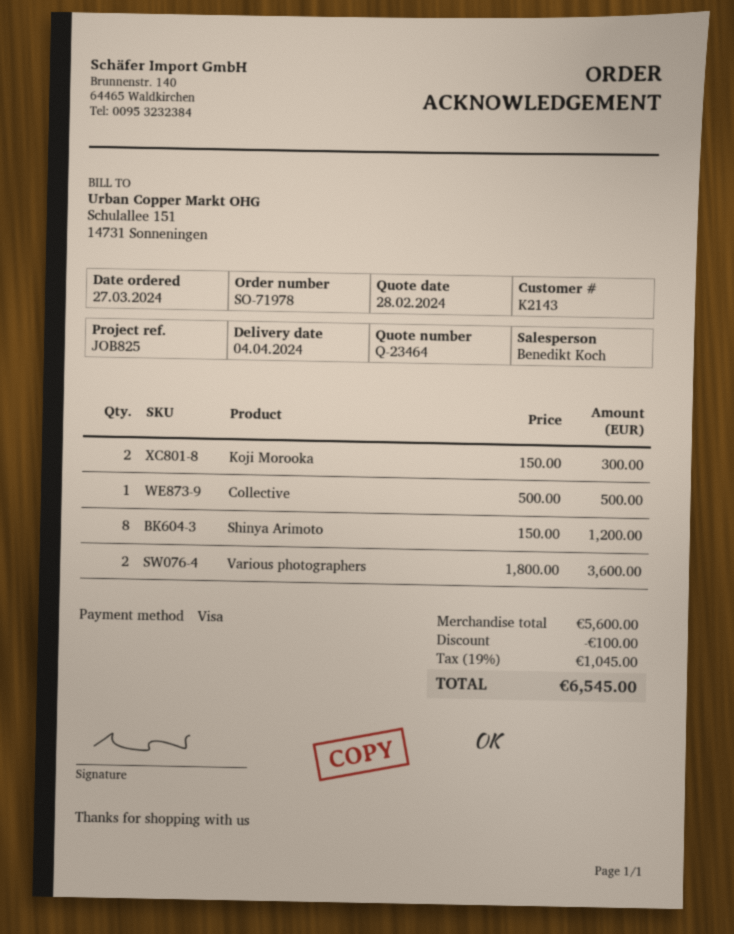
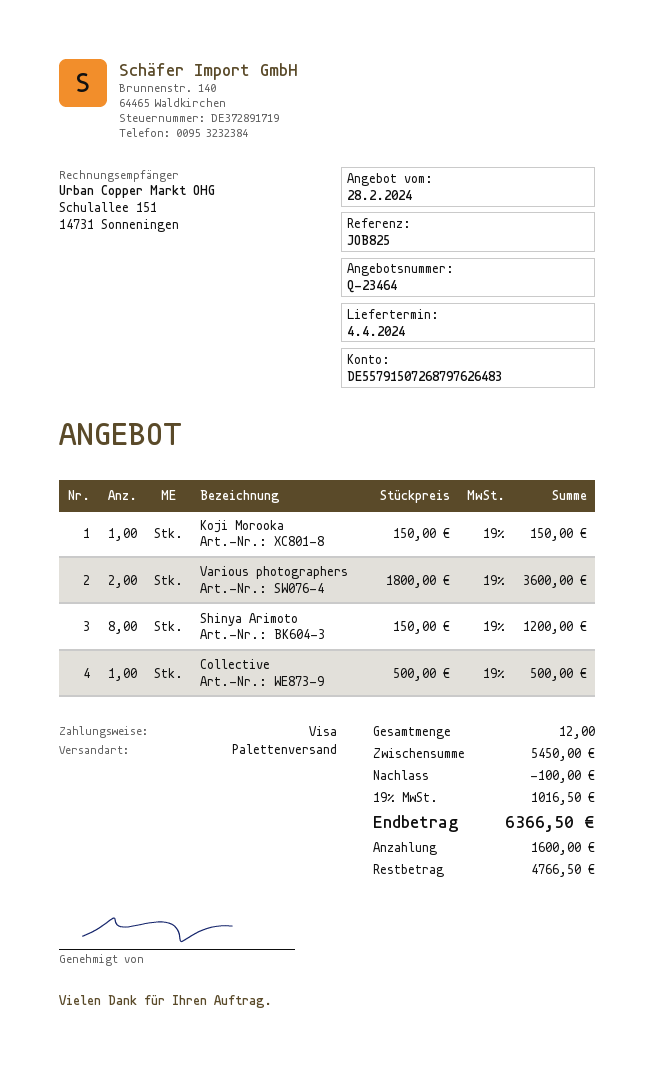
Koji Morooka: 2 x 150.00 = 300.00 -> 1 x 150.00 = 150.00
subtotal: 5600.00 -> 5450.00
tax: 19% = 1045.00 -> 19% = 1016.50
total: 6545.00 -> 6366.50

